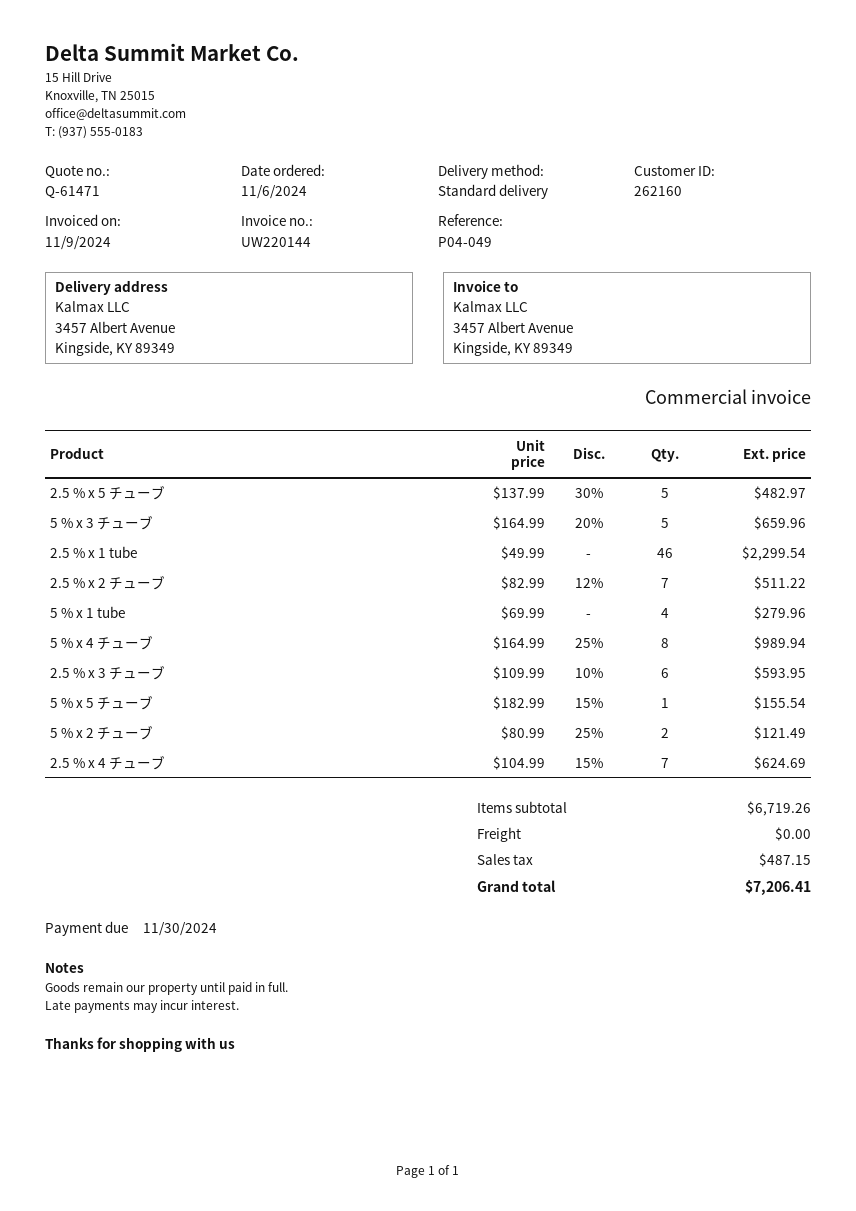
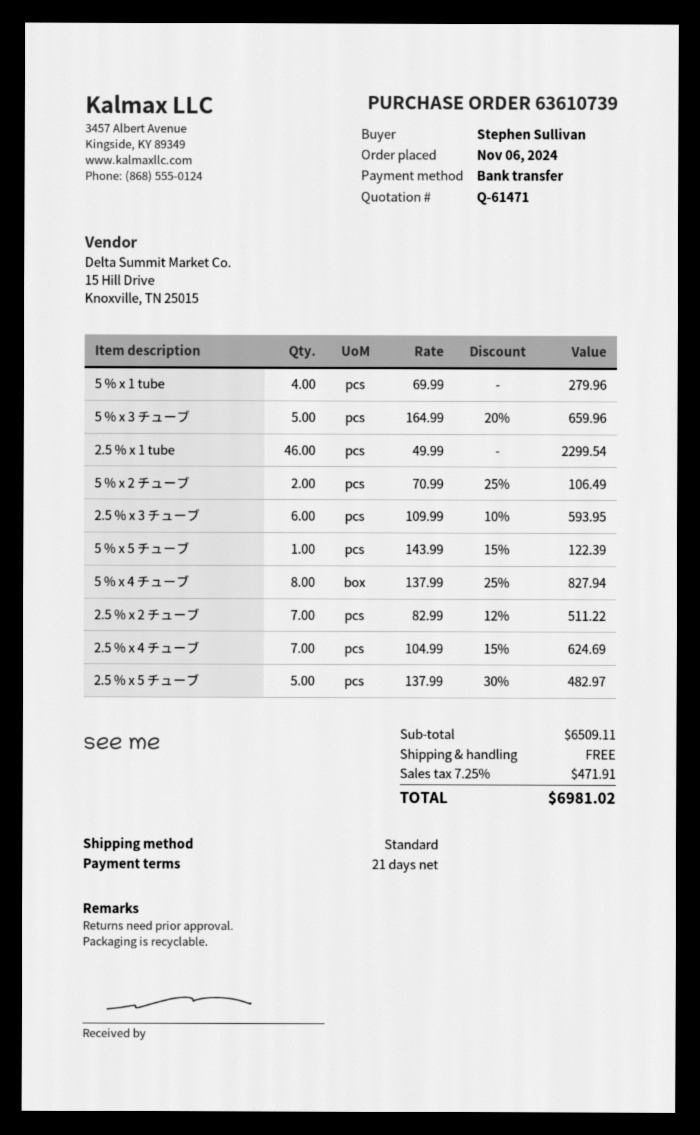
5 % x 4 チューブ: 8 x 164.99 - 25% = 989.94 -> 8 x 137.99 - 25% = 827.94
5 % x 5 チューブ: 1 x 182.99 - 15% = 155.54 -> 1 x 143.99 - 15% = 122.39
5 % x 2 チューブ: 2 x 80.99 - 25% = 121.49 -> 2 x 70.99 - 25% = 106.49
subtotal: 6719.26 -> 6509.11
tax: 487.15 -> 471.91
total: 7206.41 -> 6981.02

